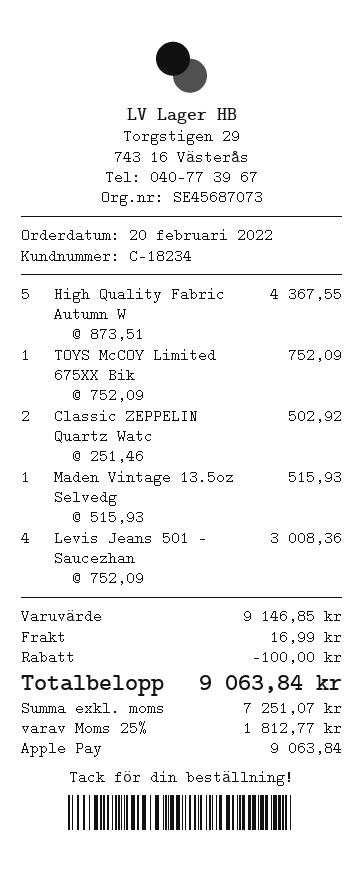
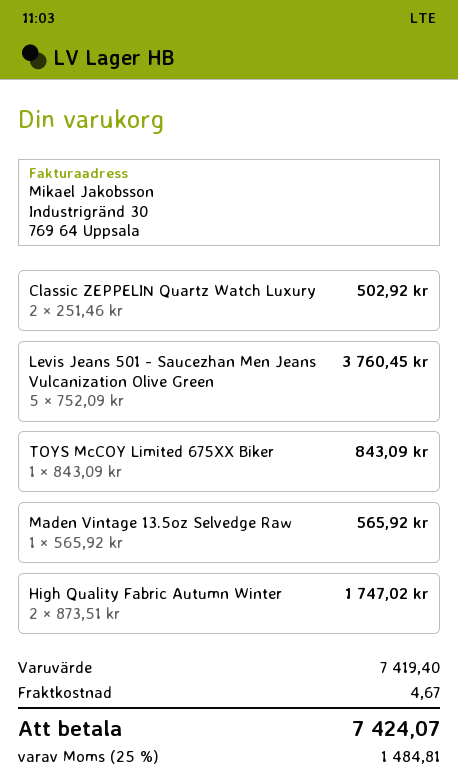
High Quality Fabric Autumn W: 5 x 873.51 = 4367.55 -> 2 x 873.51 = 1747.02
TOYS McCOY Limited 675XX Bik: 1 x 752.09 = 752.09 -> 1 x 843.09 = 843.09
Maden Vintage 13.5oz Selvedg: 1 x 515.93 = 515.93 -> 1 x 565.92 = 565.92
Levis Jeans 501 - Saucezhan: 4 x 752.09 = 3008.36 -> 5 x 752.09 = 3760.45
subtotal: 9146.85 -> 7419.40
discount: 100.00 -> none
shipping: 16.99 -> 4.67
tax: 25% = 1812.77 -> 25% = 1484.81
total: 9063.84 -> 7424.07

